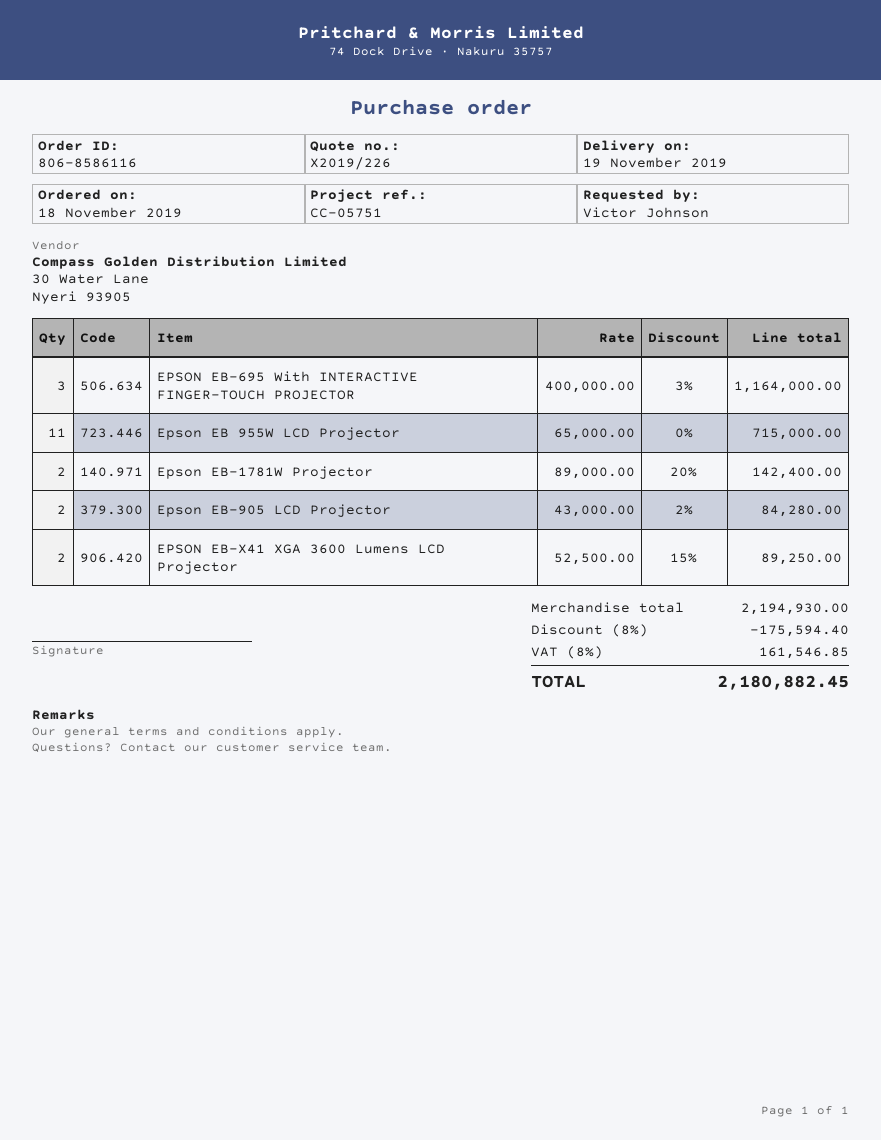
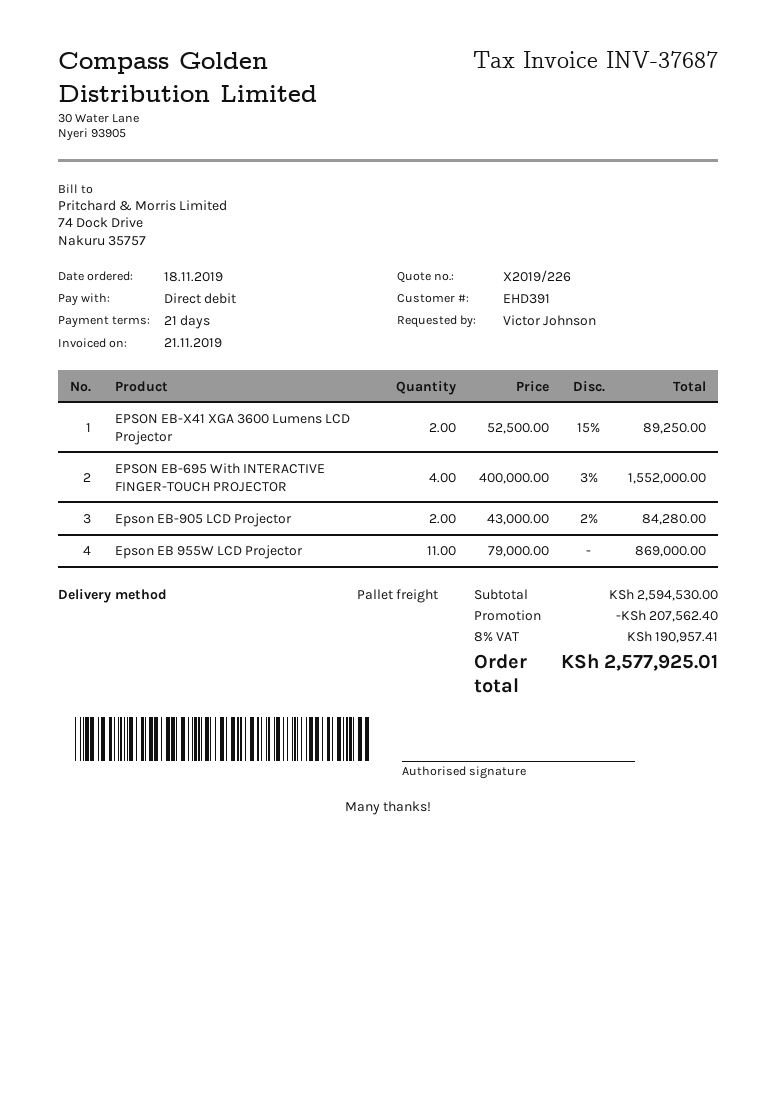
EPSON EB-695 With INTERACTIVE FINGER-TOUCH PROJECTOR: 3 x 400000.00 - 3% = 1164000.00 -> 4 x 400000.00 - 3% = 1552000.00
Epson EB 955W LCD Projector: 11 x 65000.00 = 715000.00 -> 11 x 79000.00 = 869000.00
Epson EB-1781W Projector: 2 x 89000.00 - 20% = 142400.00 -> none
subtotal: 2194930.00 -> 2594530.00
discount: 175594.40 -> 207562.40
tax: 8% = 161546.85 -> 8% = 190957.41
total: 2180882.45 -> 2577925.01

